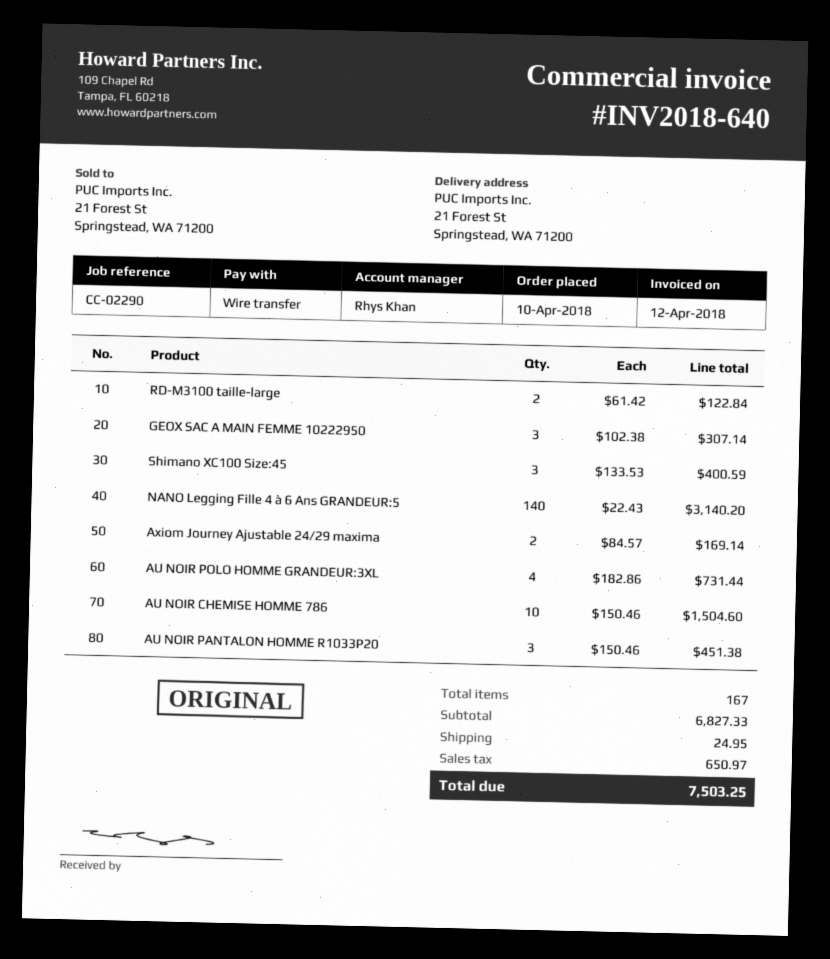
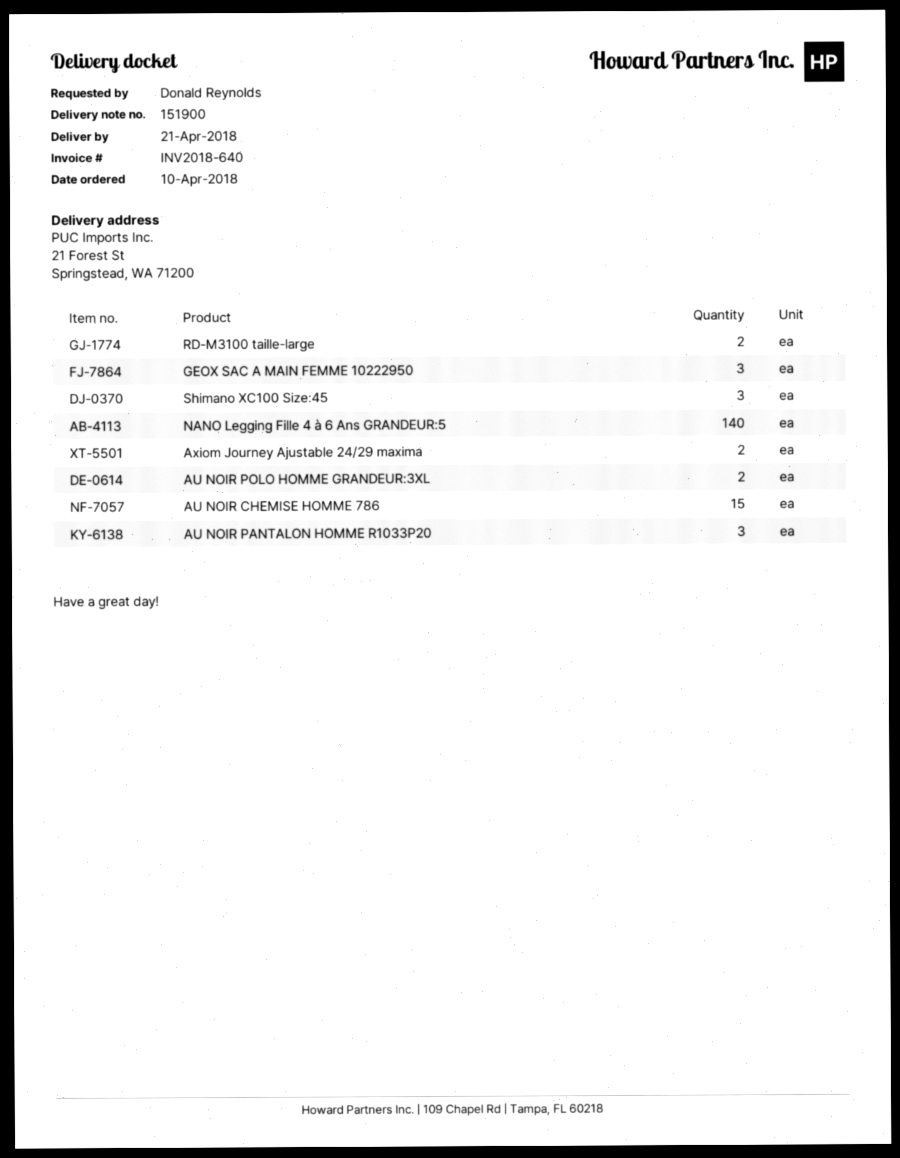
AU NOIR POLO HOMME GRANDEUR:3XL: 4 -> 2
AU NOIR CHEMISE HOMME 786: 10 -> 15

